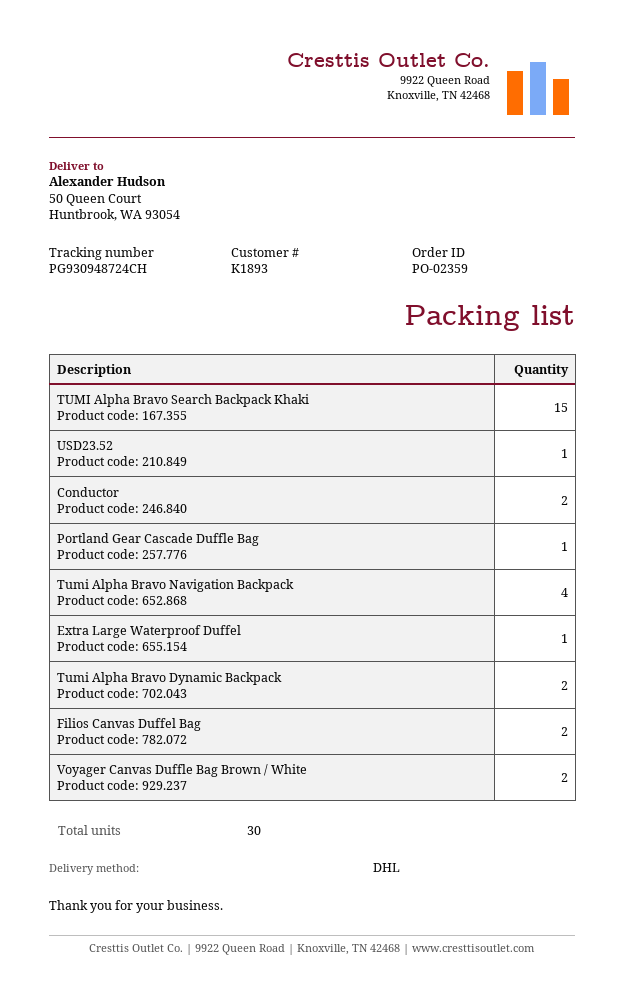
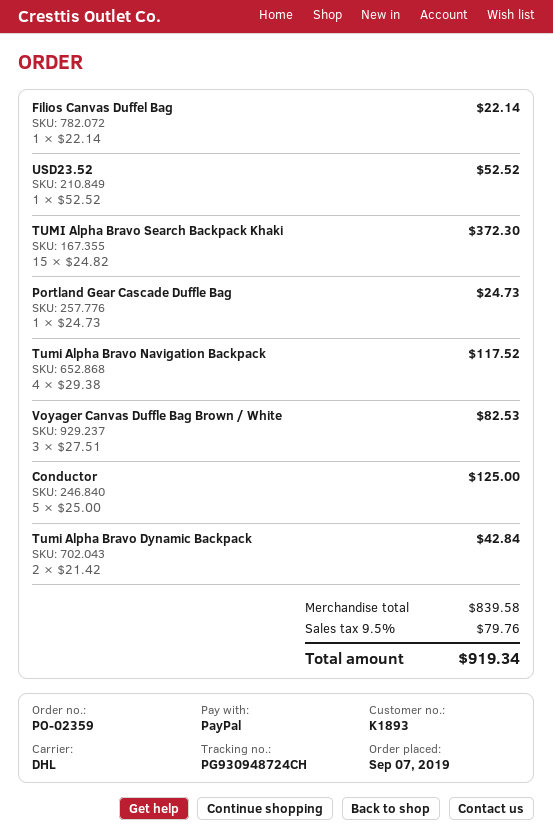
Conductor: 2 -> 5
Extra Large Waterproof Duffel: 1 -> none
Filios Canvas Duffel Bag: 2 -> 1
Voyager Canvas Duffle Bag Brown / White: 2 -> 3

